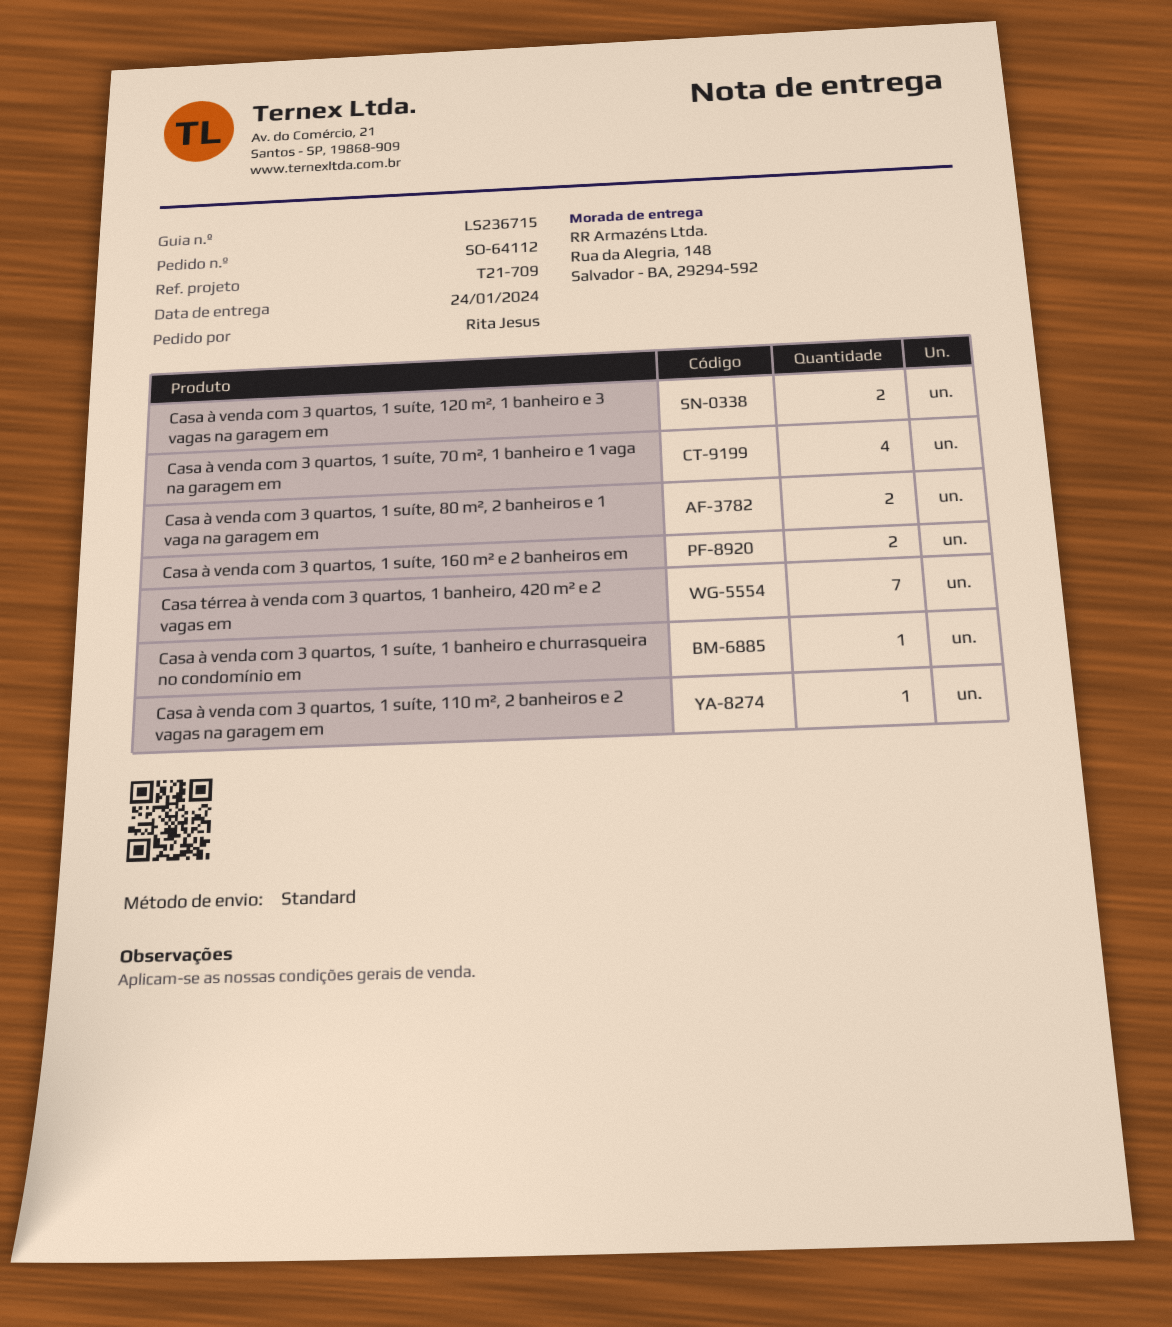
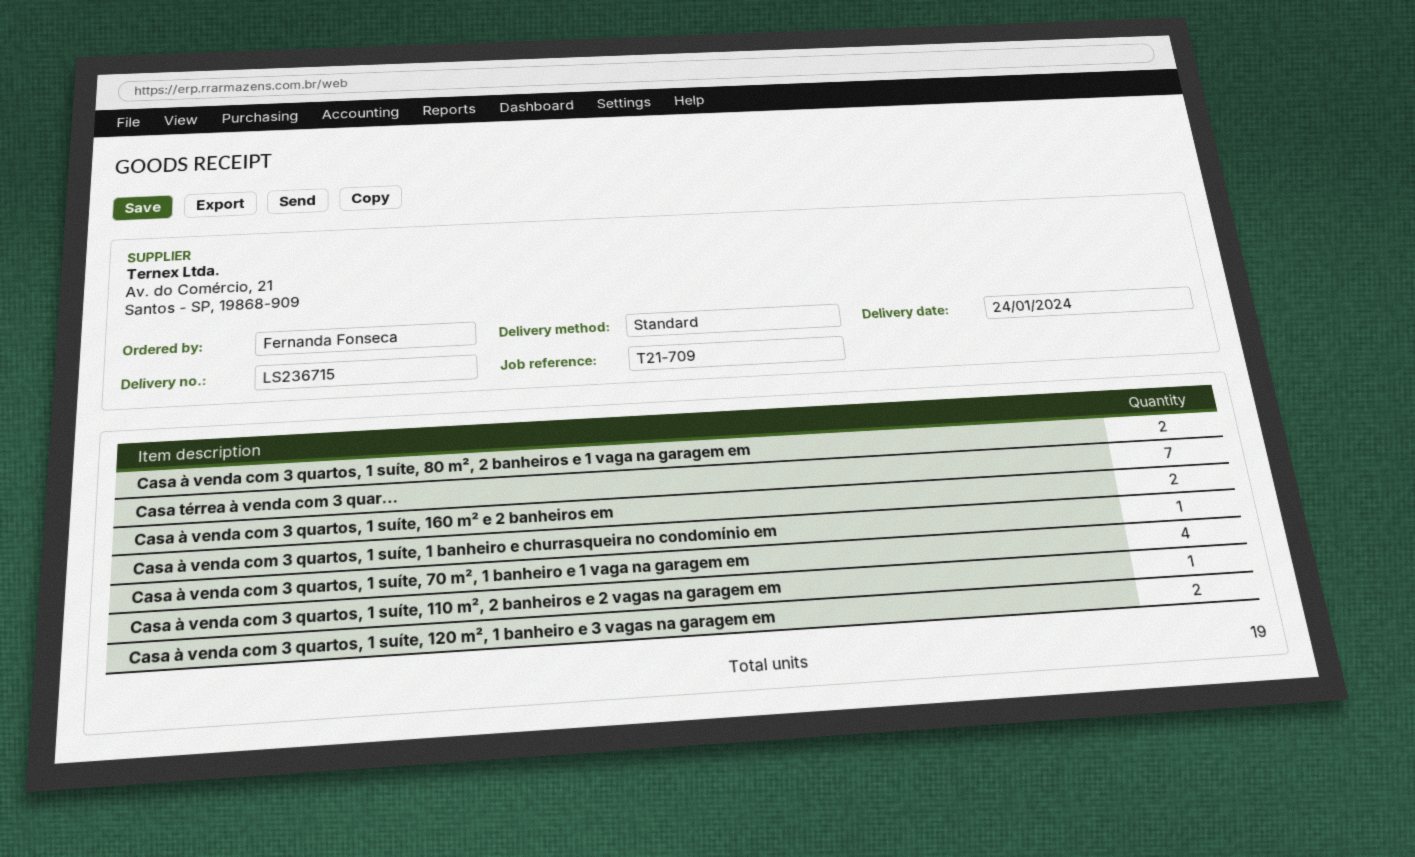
ordered by: Rita Jesus -> Fernanda Fonseca

